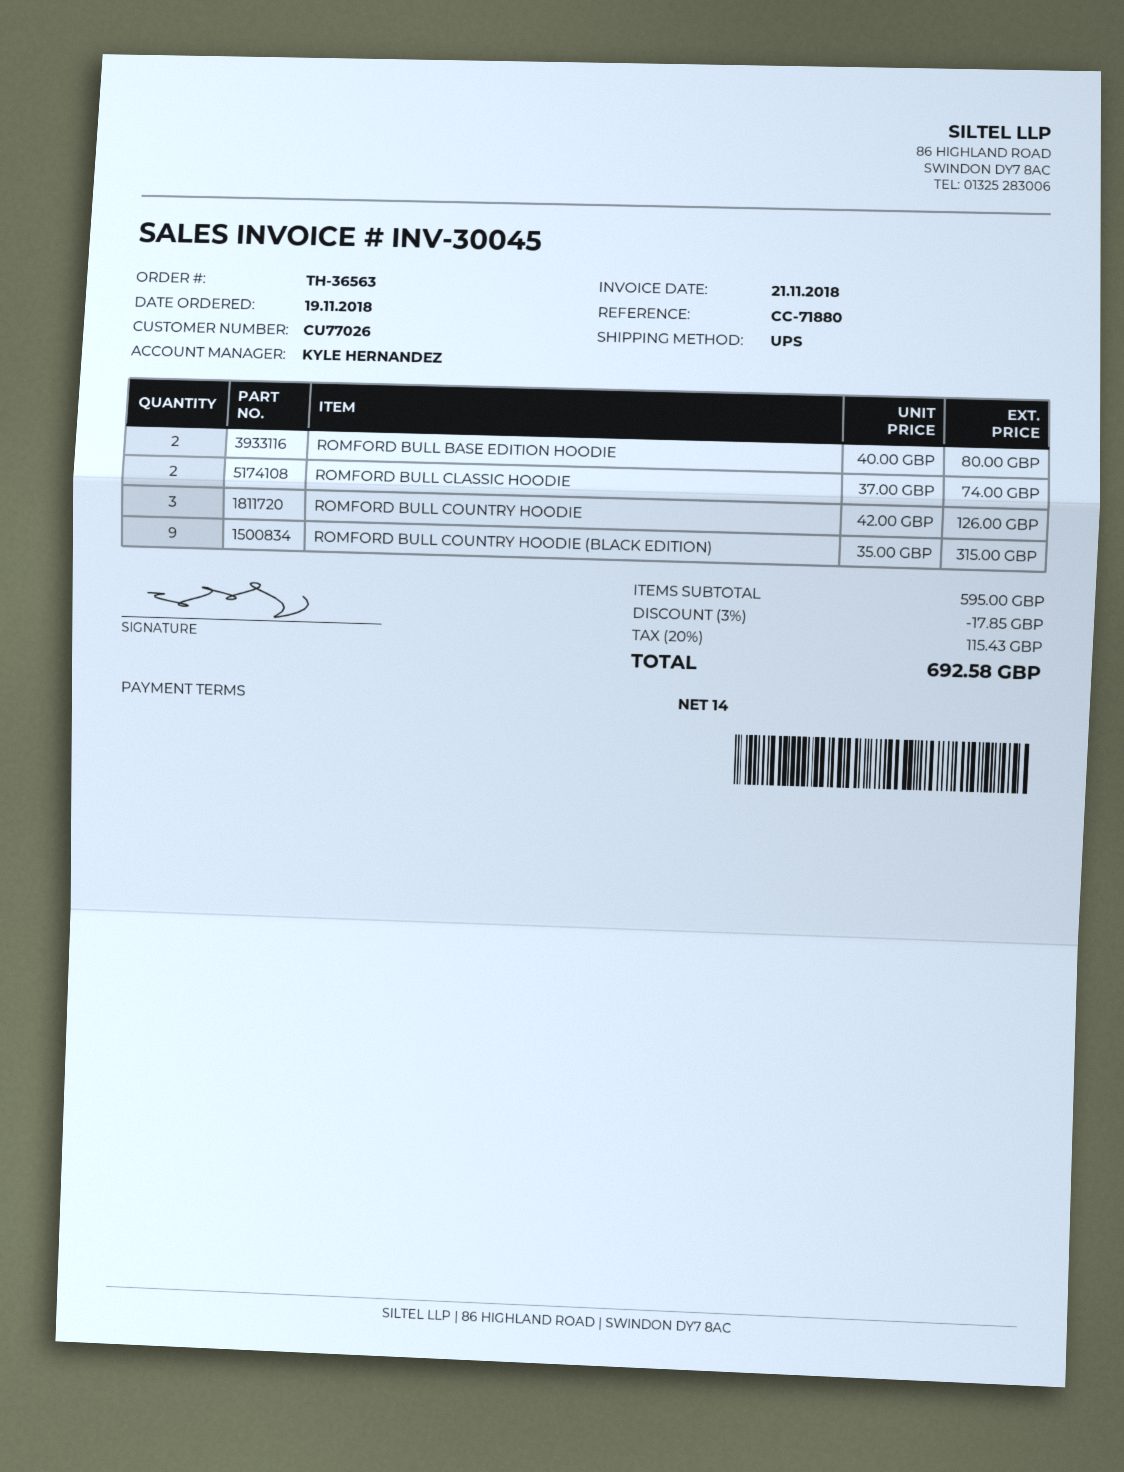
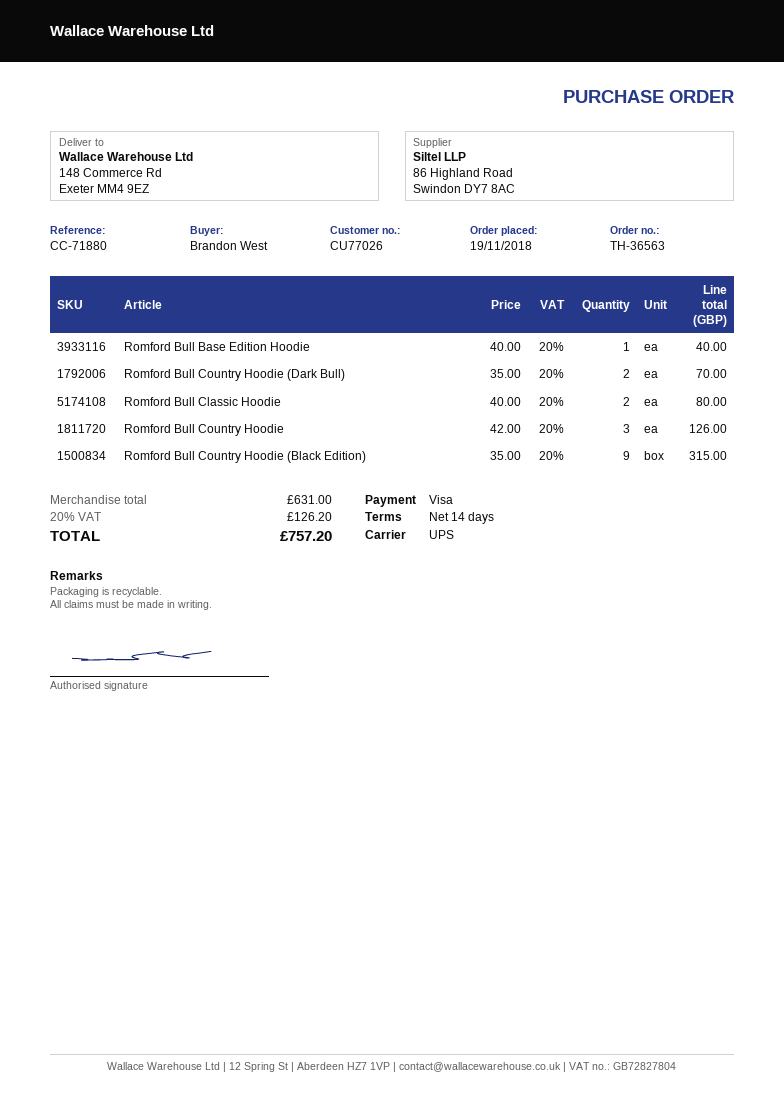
ROMFORD BULL BASE EDITION HOODIE: 2 x 40.00 = 80.00 -> 1 x 40.00 = 40.00
ROMFORD BULL CLASSIC HOODIE: 2 x 37.00 = 74.00 -> 2 x 40.00 = 80.00
Romford Bull Country Hoodie (Dark Bull): none -> 2 x 35.00 = 70.00
subtotal: 595.00 -> 631.00
discount: 3% = 17.85 -> none
tax: 20% = 115.43 -> 20% = 126.20
total: 692.58 -> 757.20

